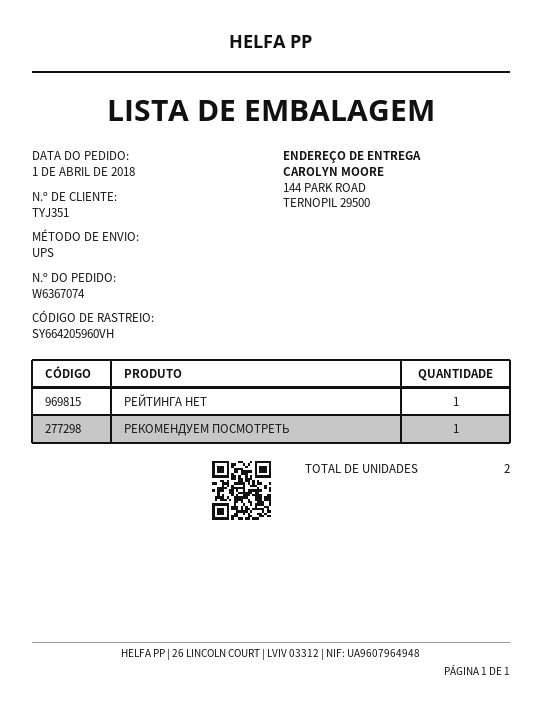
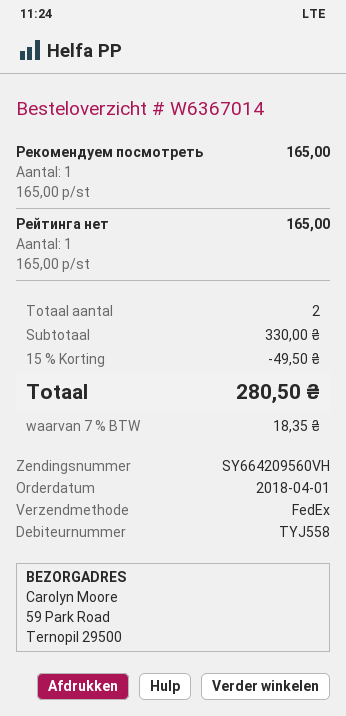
order number: W6367074 -> W6367014
customer number: TYJ351 -> TYJ558
shipping method: UPS -> FedEx
tracking number: SY664205960VH -> SY664209560VH
ship to: 144 PARK ROAD, TERNOPIL 29500 -> 59 Park Road, Ternopil 29500

